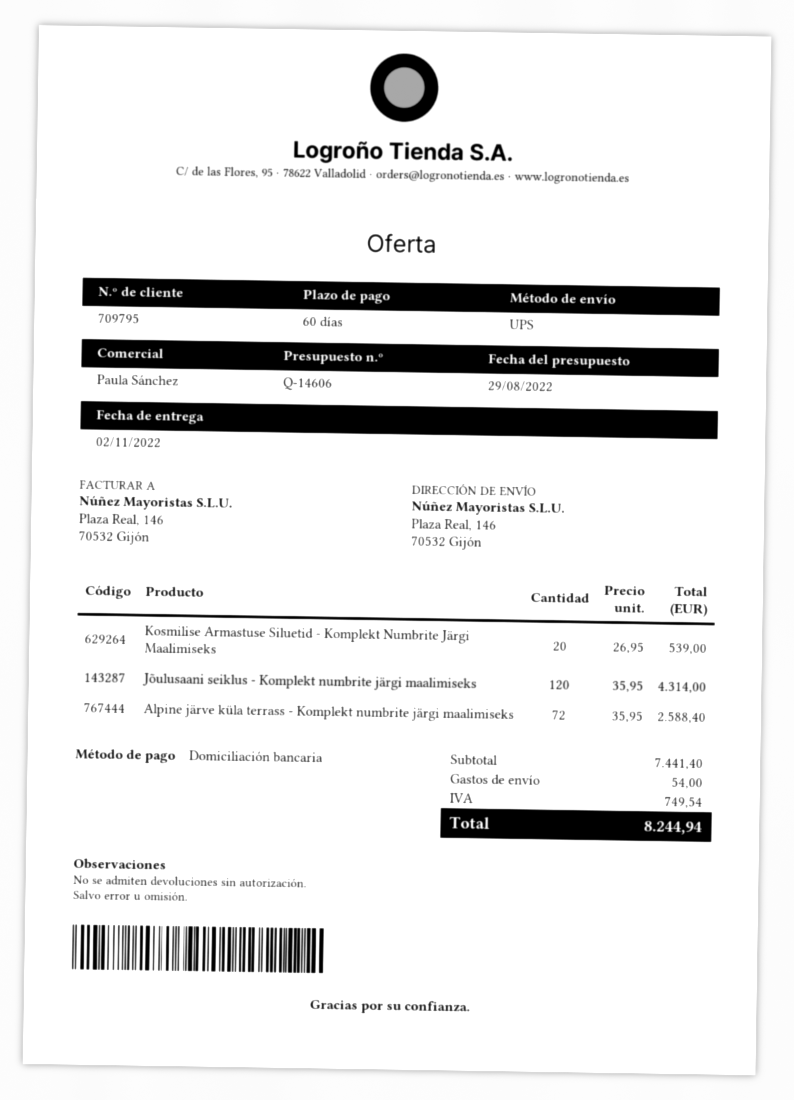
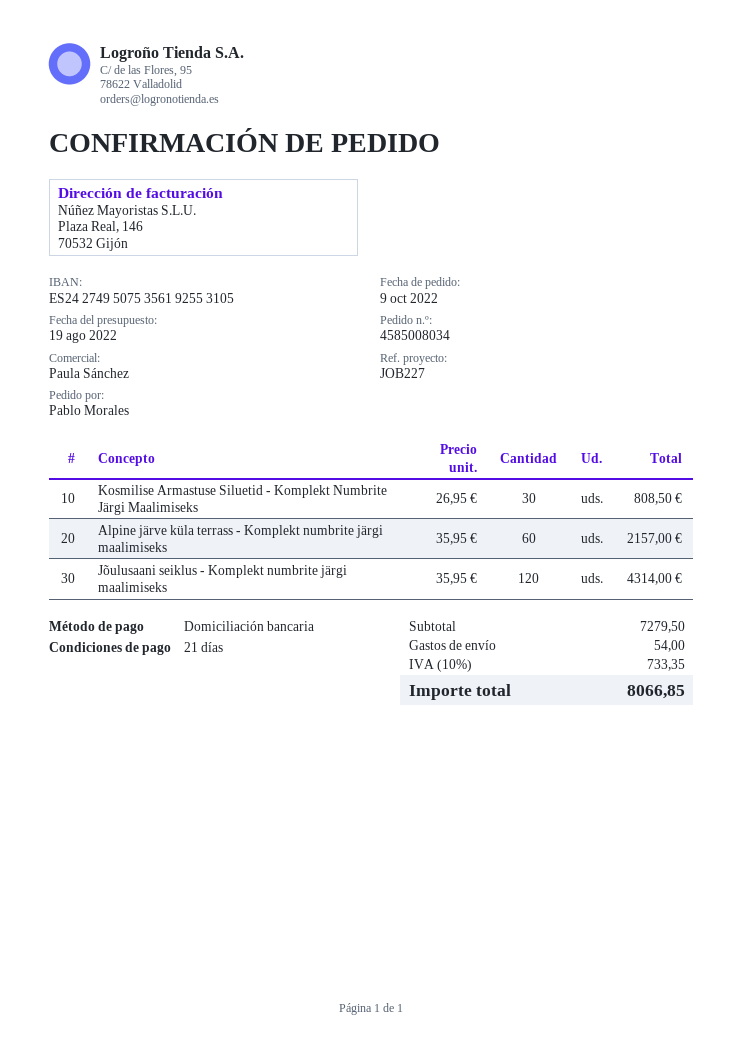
quote date: 2022-08-29 -> 2022-08-19
payment terms: 60 days -> 21 days
Kosmilise Armastuse Siluetid - Komplekt Numbrite Järgi Maalimiseks: 20 x 26.95 = 539.00 -> 30 x 26.95 = 808.50
Alpine järve küla terrass - Komplekt numbrite järgi maalimiseks: 72 x 35.95 = 2588.40 -> 60 x 35.95 = 2157.00
subtotal: 7441.40 -> 7279.50
tax: 749.54 -> 733.35
total: 8244.94 -> 8066.85

